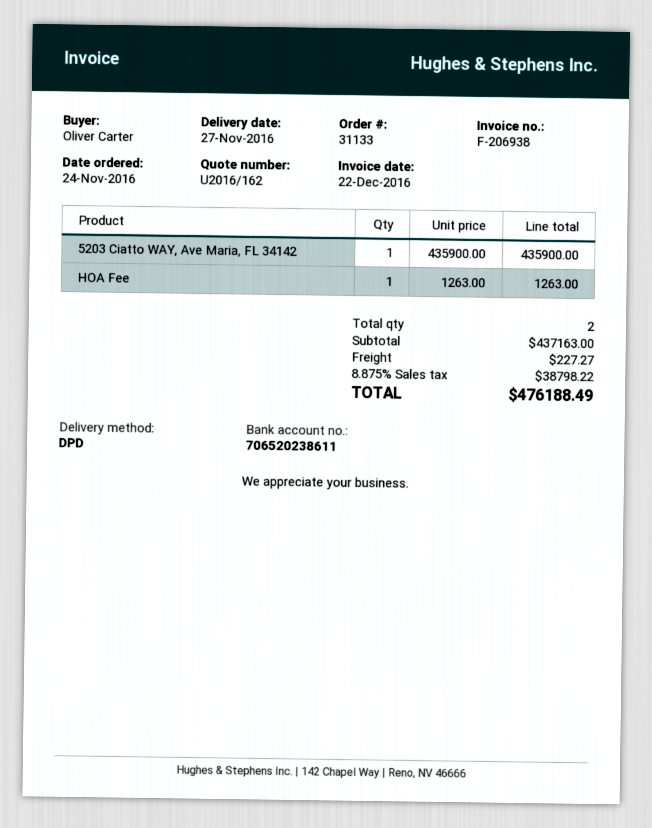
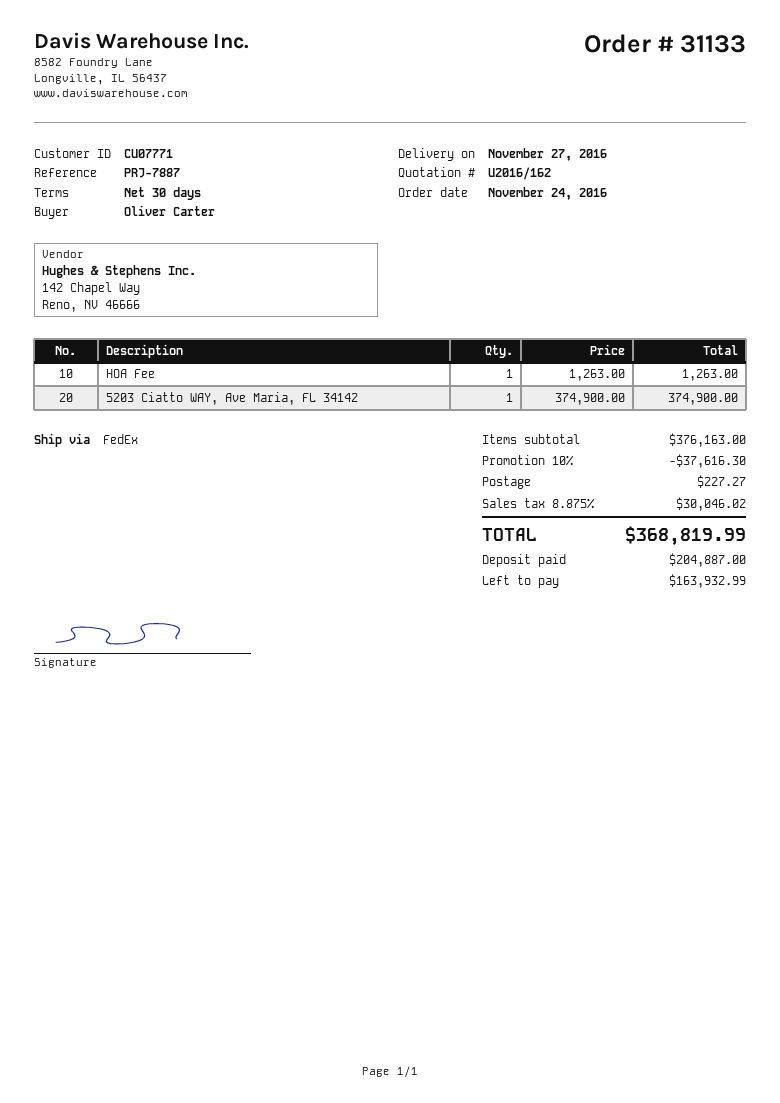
shipping method: DPD -> FedEx
5203 Ciatto WAY, Ave Maria, FL 34142: 1 x 435900.00 = 435900.00 -> 1 x 374900.00 = 374900.00
subtotal: 437163.00 -> 376163.00
discount: none -> 10% = 37616.30
tax: 8.875% = 38798.22 -> 8.875% = 30046.02
total: 476188.49 -> 368819.99

